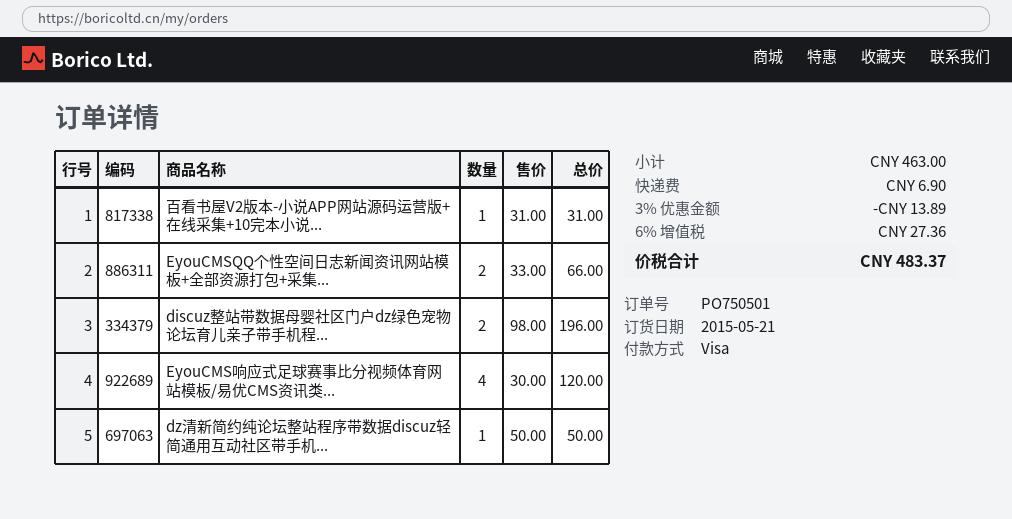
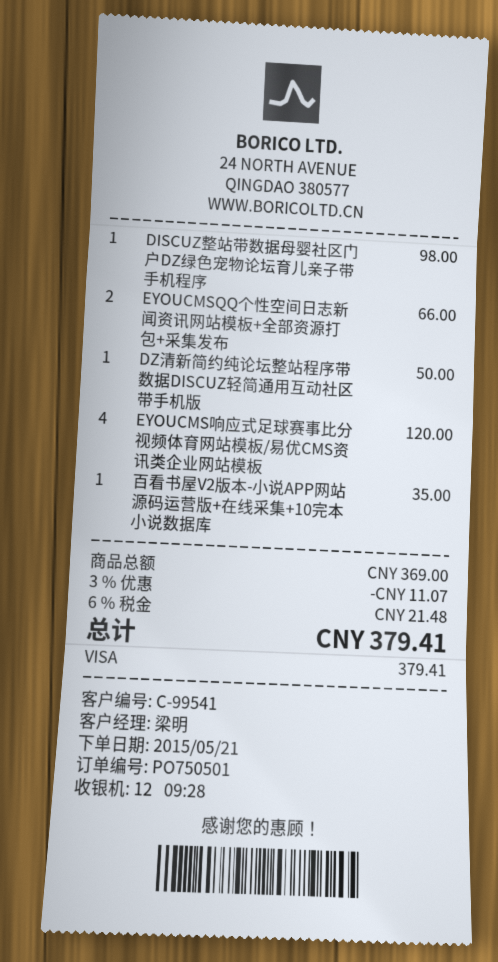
百看书屋V2版本-小说APP网站源码运营版+在线采集+10完本小说...: 1 for 31.00 -> 1 for 35.00
discuz整站带数据母婴社区门户dz绿色宠物论坛育儿亲子带手机程...: 2 for 196.00 -> 1 for 98.00
subtotal: 463.00 -> 369.00
discount: 3% = 13.89 -> 3% = 11.07
shipping: 6.90 -> none
tax: 6% = 27.36 -> 6% = 21.48
total: 483.37 -> 379.41

